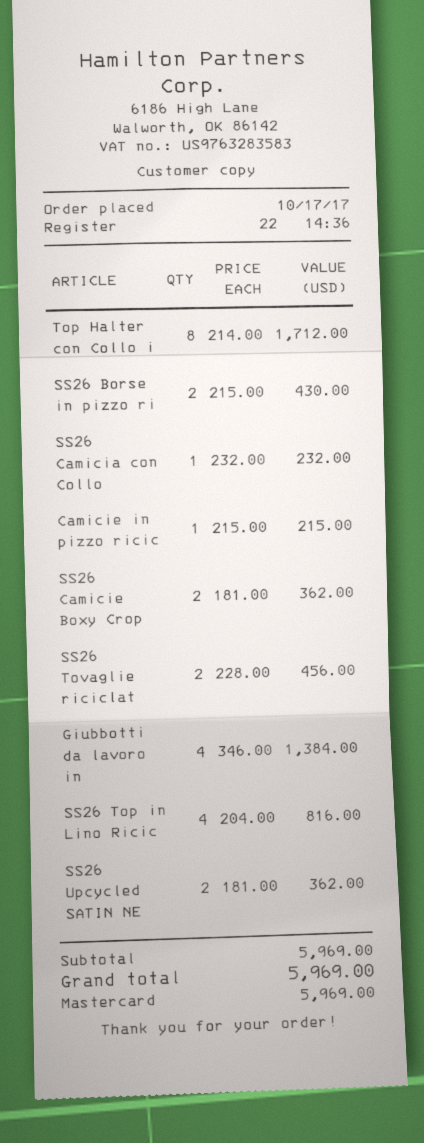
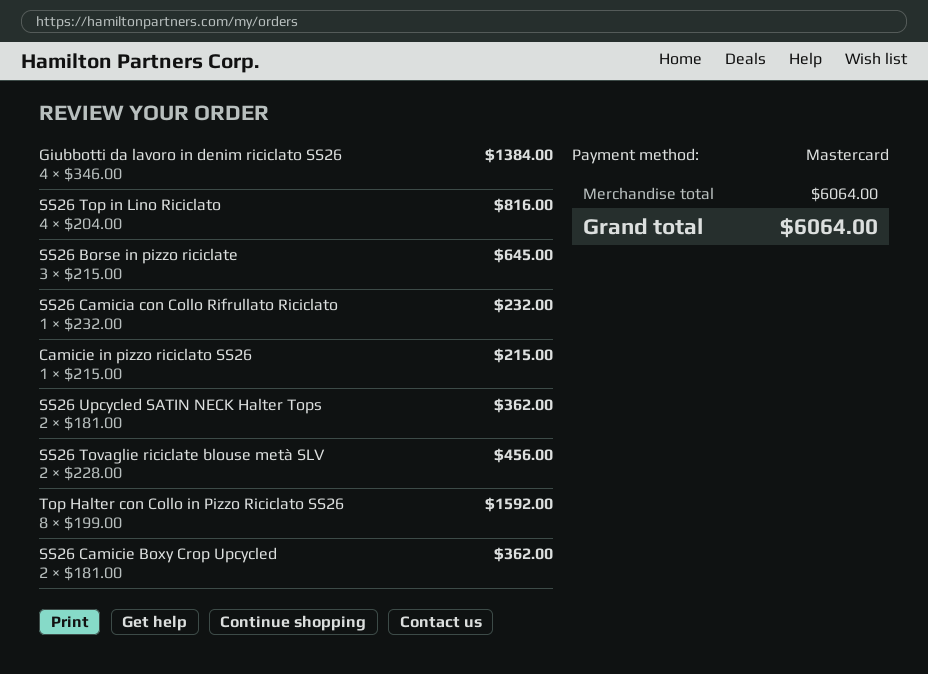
Top Halter con Collo i: 8 x 214.00 = 1712.00 -> 8 x 199.00 = 1592.00
SS26 Borse in pizzo ri: 2 x 215.00 = 430.00 -> 3 x 215.00 = 645.00
subtotal: 5969.00 -> 6064.00
total: 5969.00 -> 6064.00

